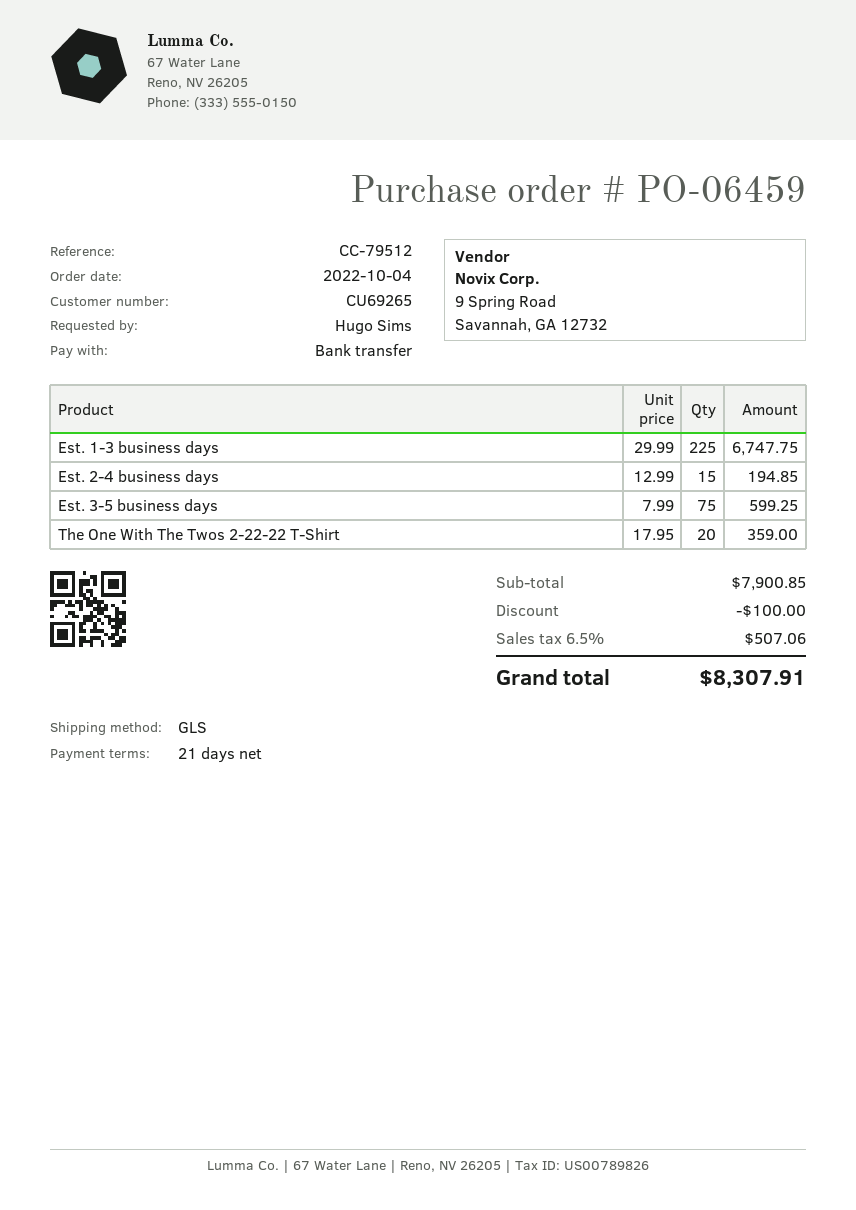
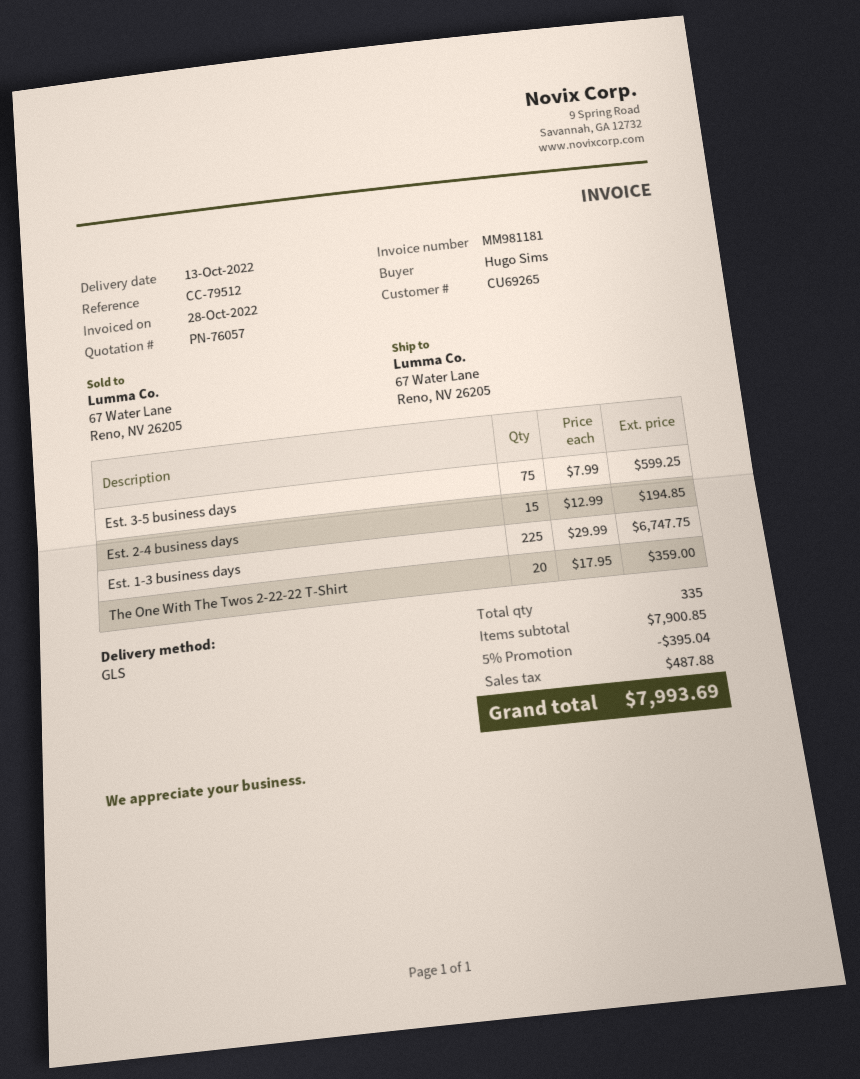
discount: 100.00 -> 395.04
tax: 507.06 -> 487.88
total: 8307.91 -> 7993.69

